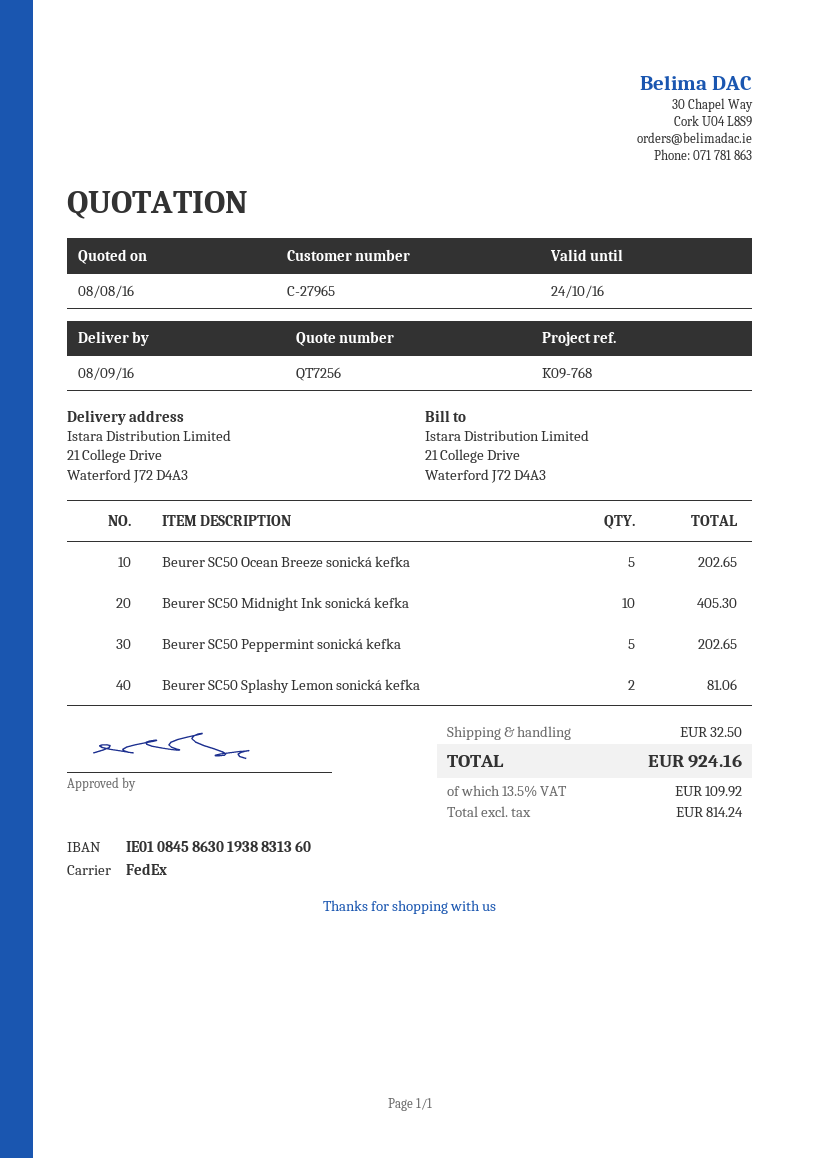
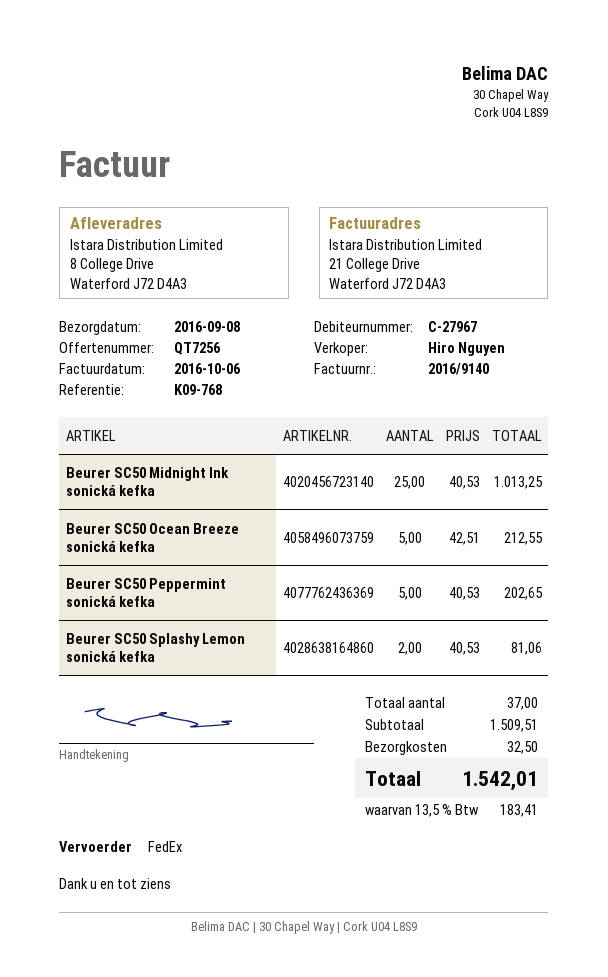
customer number: C-27965 -> C-27967
ship to: 21 College Drive, Waterford J72 D4A3 -> 8 College Drive, Waterford J72 D4A3
Beurer SC50 Ocean Breeze sonická kefka: 5 for 202.65 -> 5 for 212.55
Beurer SC50 Midnight Ink sonická kefka: 10 for 405.30 -> 25 for 1013.25
tax: 13.5% = 109.92 -> 13.5% = 183.41
total: 924.16 -> 1542.01

